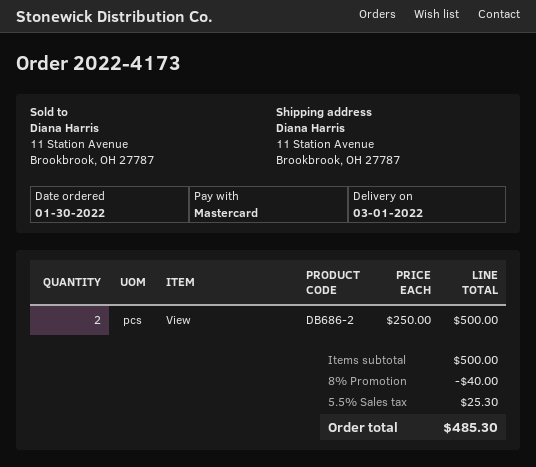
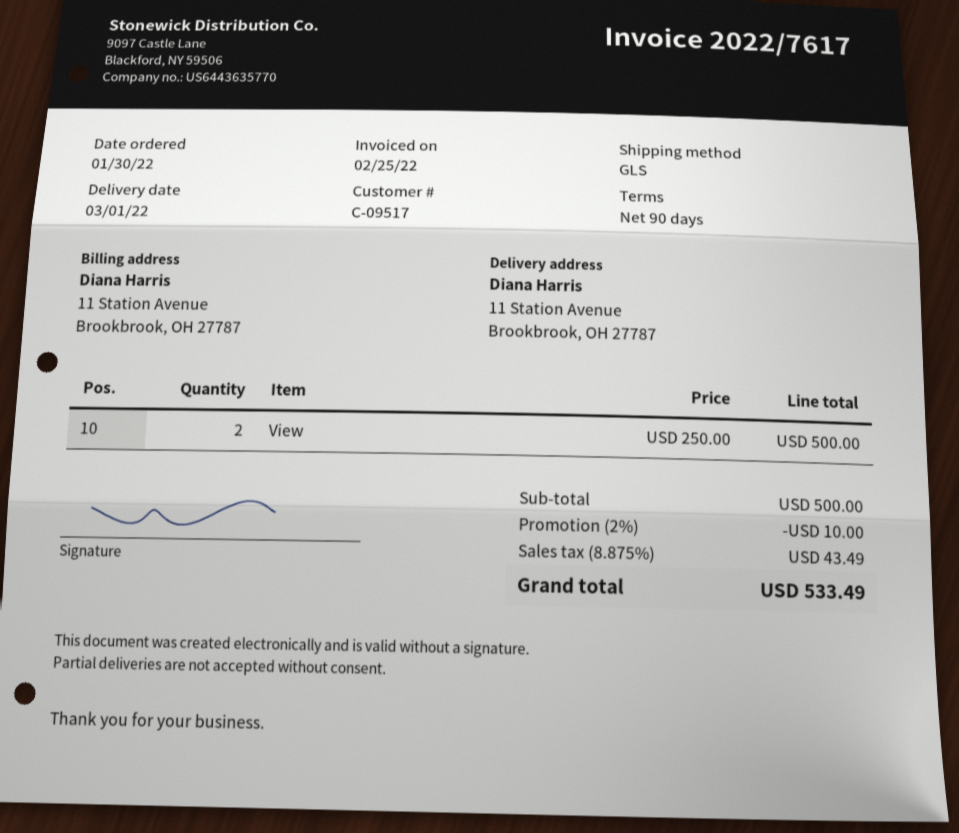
discount: 8% = 40.00 -> 2% = 10.00
tax: 5.5% = 25.30 -> 8.875% = 43.49
total: 485.30 -> 533.49

